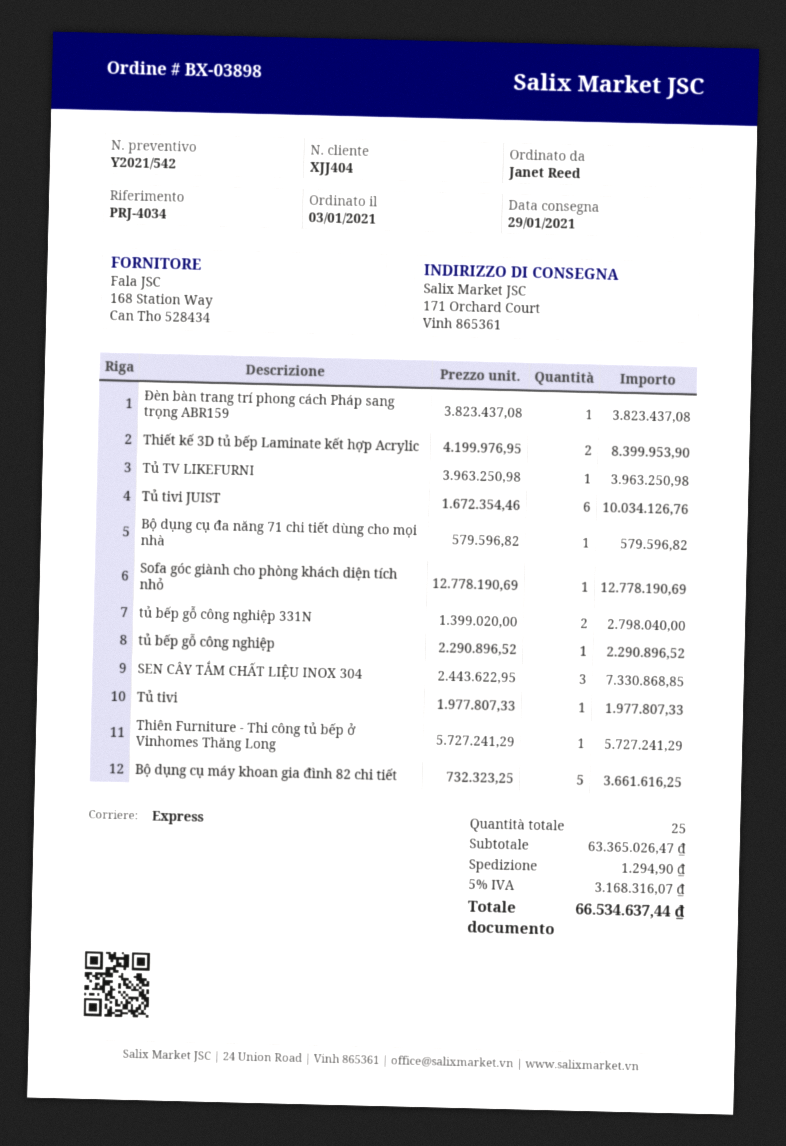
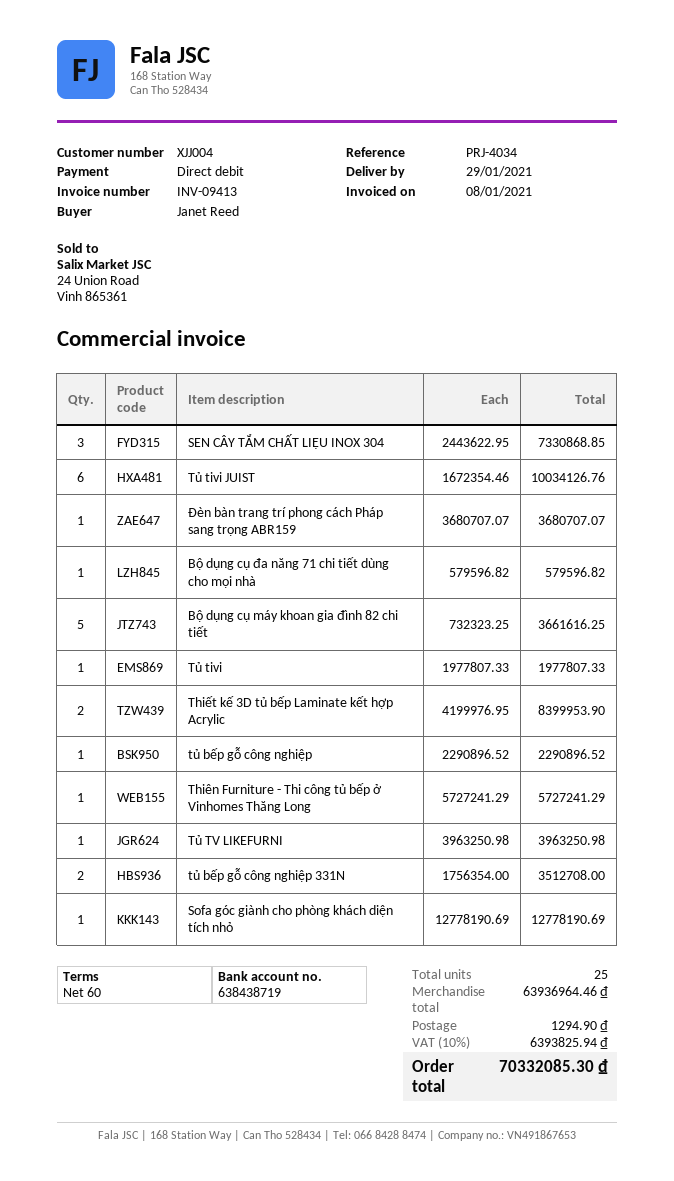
customer number: XJJ404 -> XJJ004
Đèn bàn trang trí phong cách Pháp sang trọng ABR159: 1 x 3823437.08 = 3823437.08 -> 1 x 3680707.07 = 3680707.07
tủ bếp gỗ công nghiệp 331N: 2 x 1399020.00 = 2798040.00 -> 2 x 1756354.00 = 3512708.00
subtotal: 63365026.47 -> 63936964.46
tax: 5% = 3168316.07 -> 10% = 6393825.94
total: 66534637.44 -> 70332085.30

